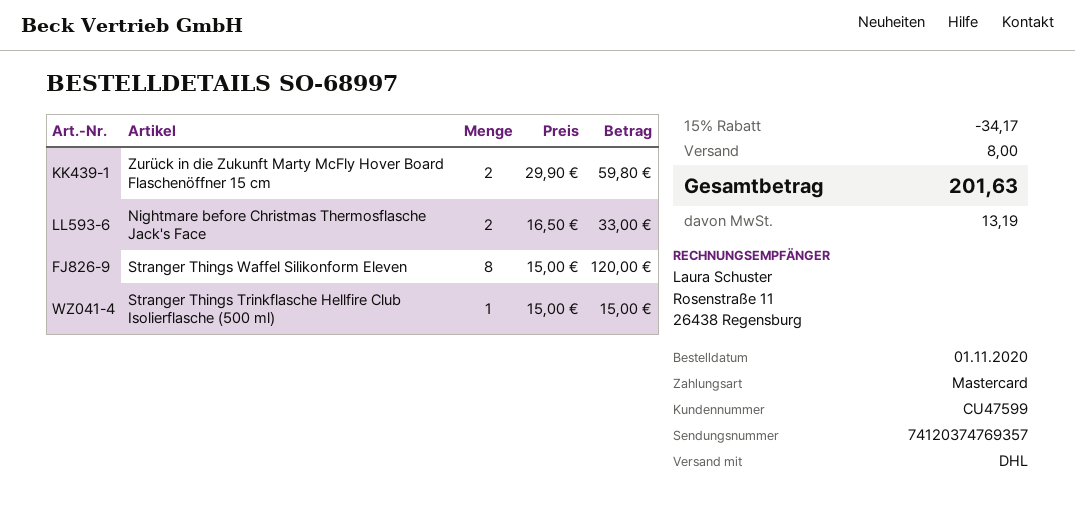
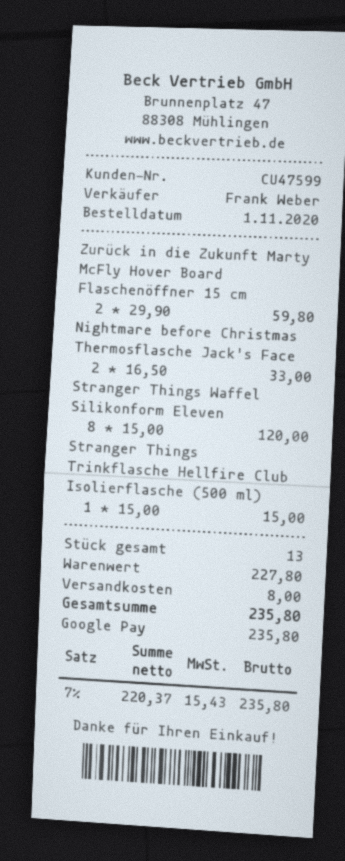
payment method: Mastercard -> Google Pay
discount: 15% = 34.17 -> none
tax: 13.19 -> 15.43
total: 201.63 -> 235.80

